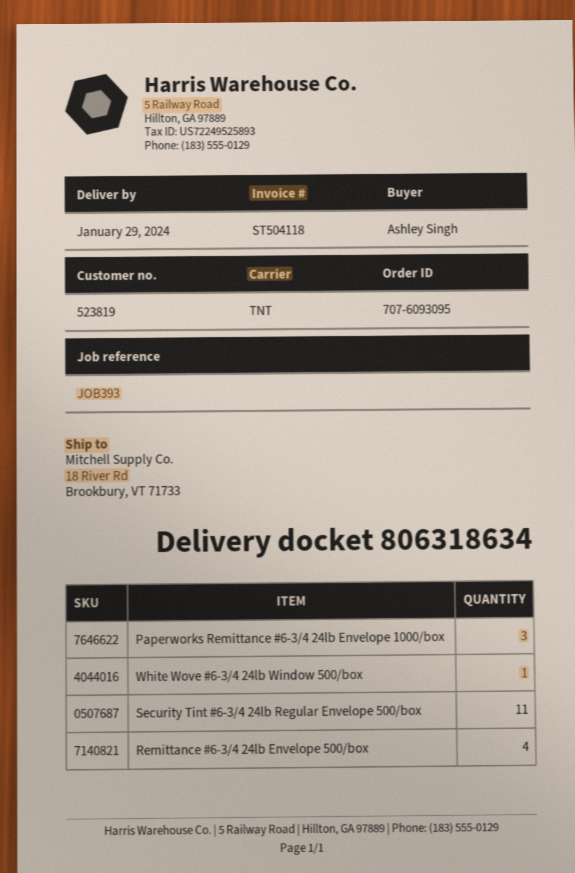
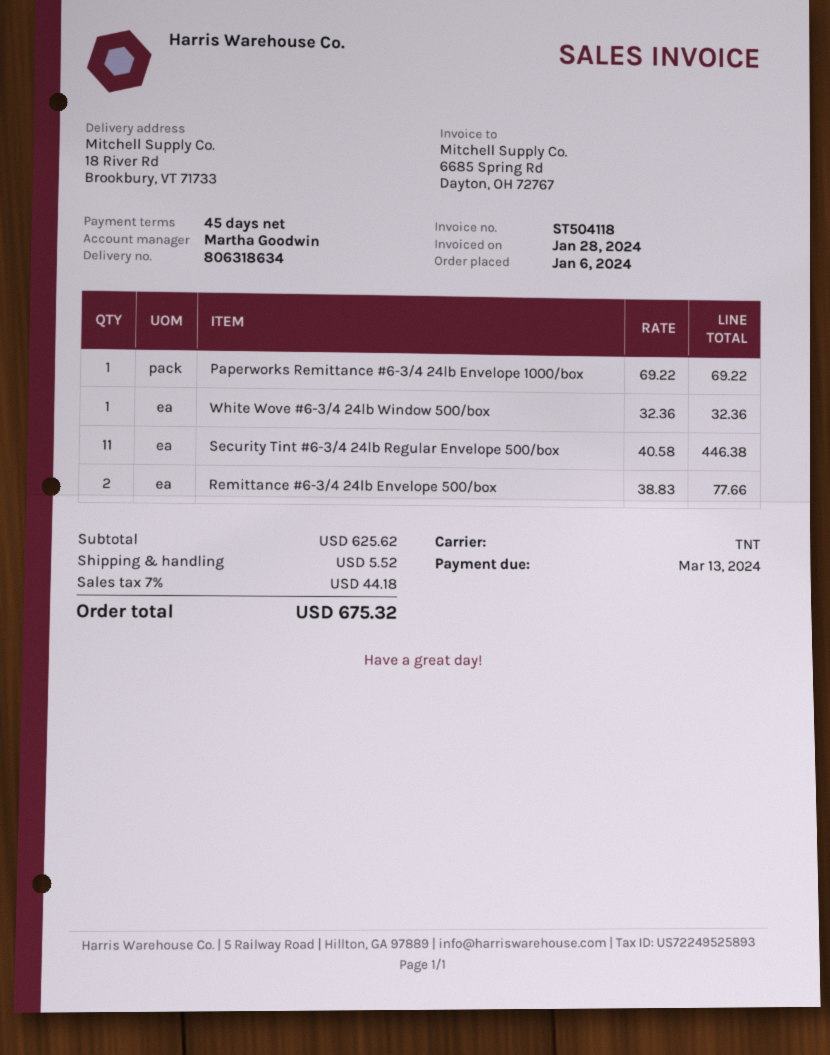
Paperworks Remittance #6-3/4 24lb Envelope 1000/box: 3 -> 1
Remittance #6-3/4 24lb Envelope 500/box: 4 -> 2

